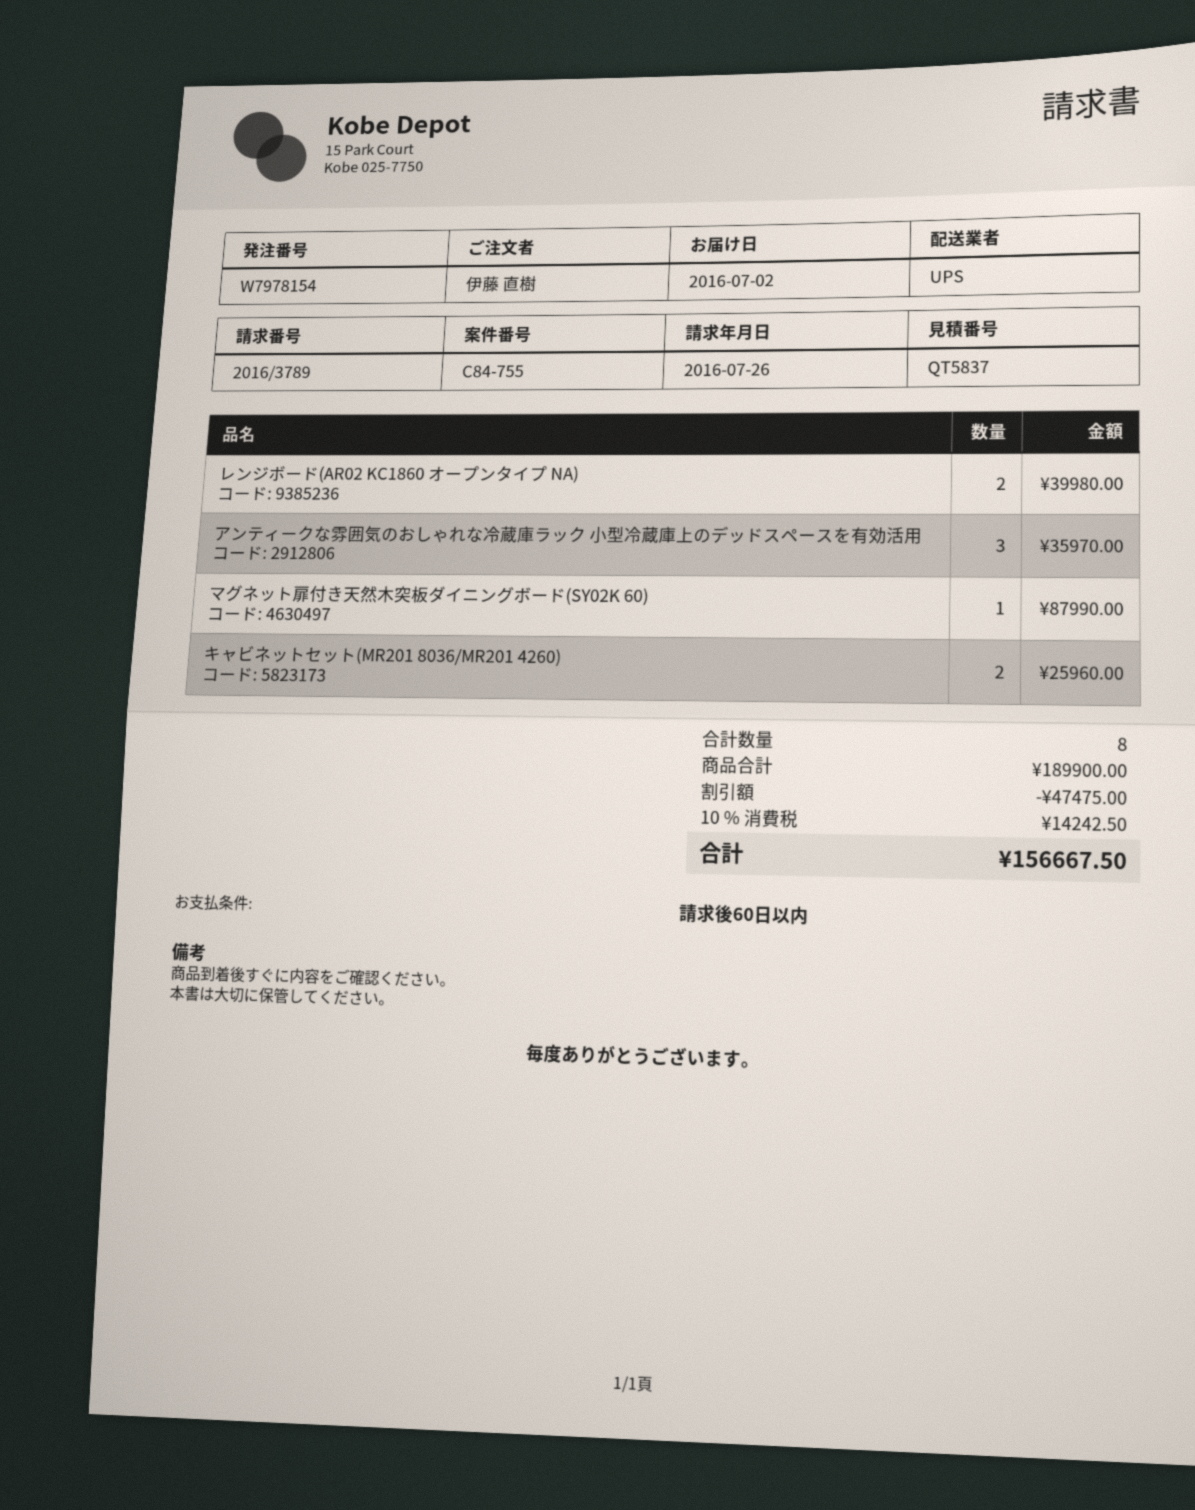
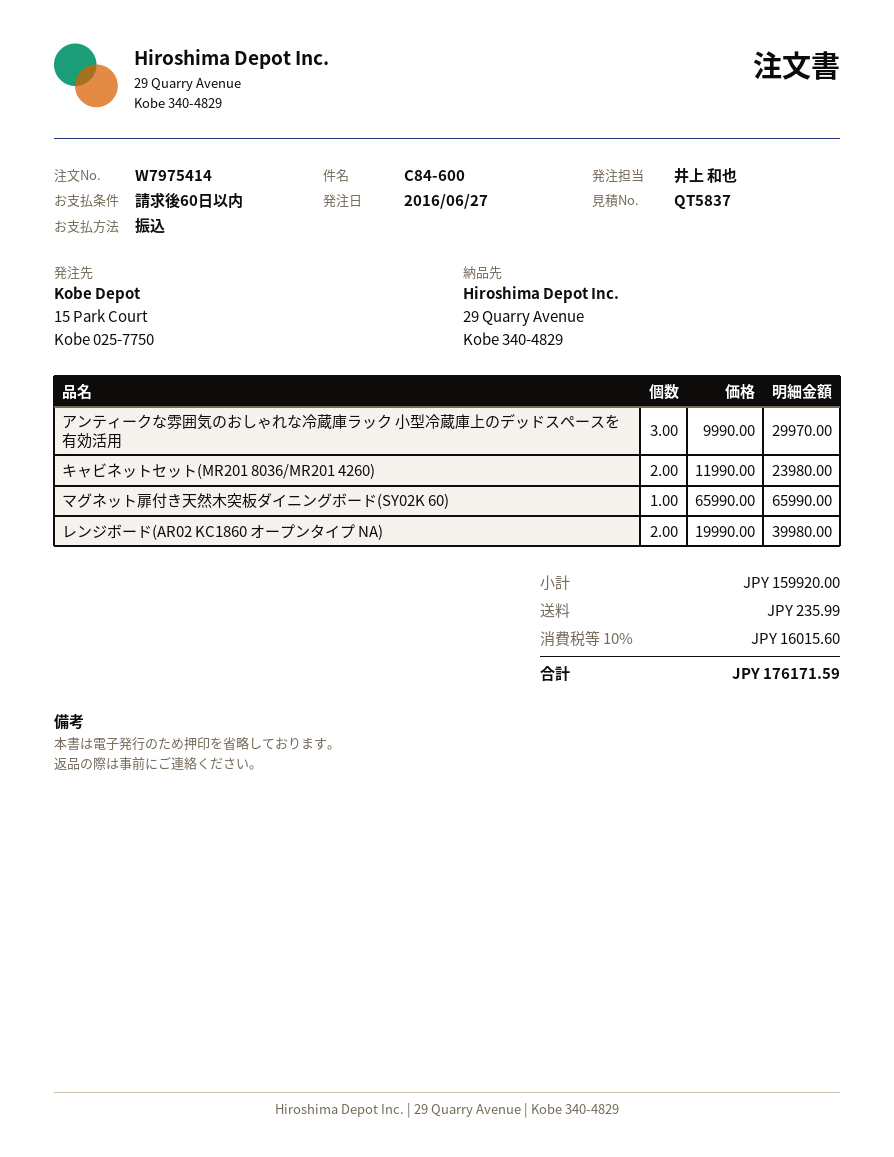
order number: W7978154 -> W7975414
reference: C84-755 -> C84-600
ordered by: 伊藤 直樹 -> 井上 和也
アンティークな雰囲気のおしゃれな冷蔵庫ラック 小型冷蔵庫上のデッドスペースを有効活用: 3 for 35970.00 -> 3 for 29970.00
マグネット扉付き天然木突板ダイニングボード(SY02K 60): 1 for 87990.00 -> 1 for 65990.00
キャビネットセット(MR201 8036/MR201 4260): 2 for 25960.00 -> 2 for 23980.00
subtotal: 189900.00 -> 159920.00
discount: 47475.00 -> none
shipping: none -> 235.99
tax: 10% = 14242.50 -> 10% = 16015.60
total: 156667.50 -> 176171.59

